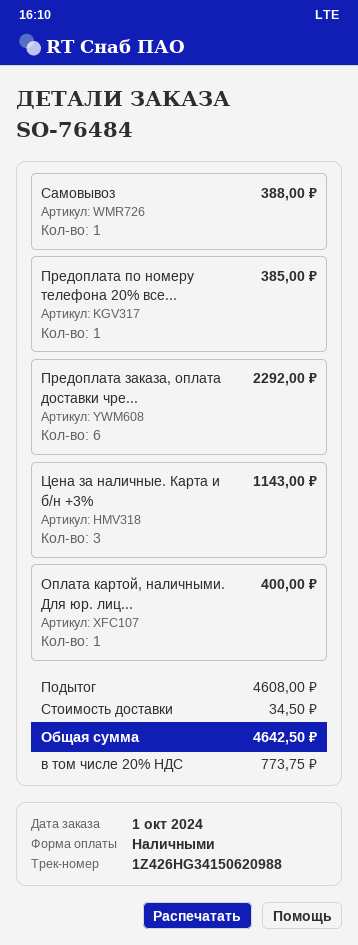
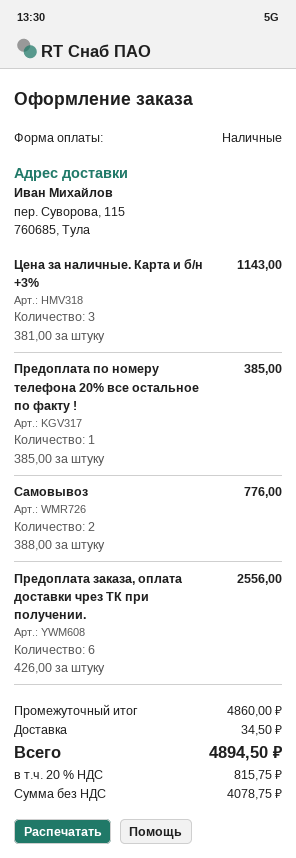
Самовывоз: 1 for 388.00 -> 2 for 776.00
Предоплата заказа, оплата доставки чре...: 6 for 2292.00 -> 6 for 2556.00
Оплата картой, наличными. Для юр. лиц...: 1 for 400.00 -> none
subtotal: 4608.00 -> 4860.00
tax: 20% = 773.75 -> 20% = 815.75
total: 4642.50 -> 4894.50

